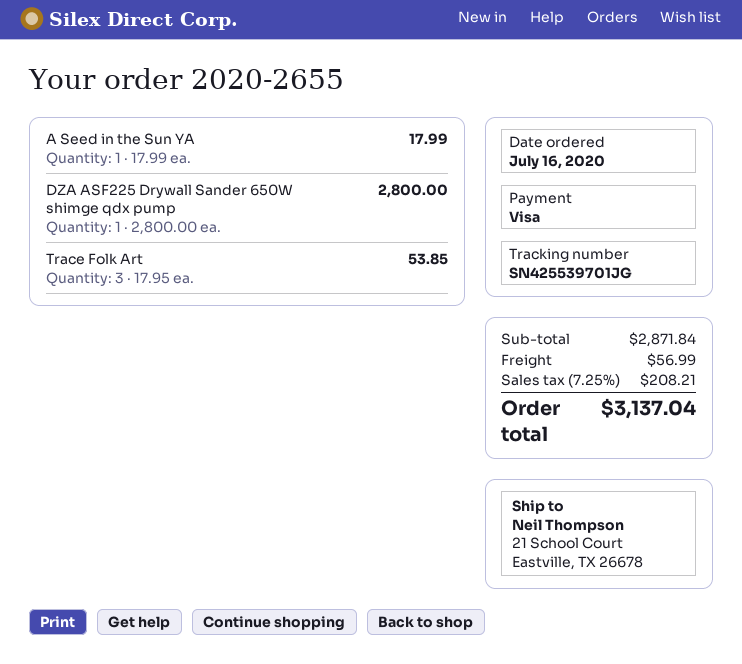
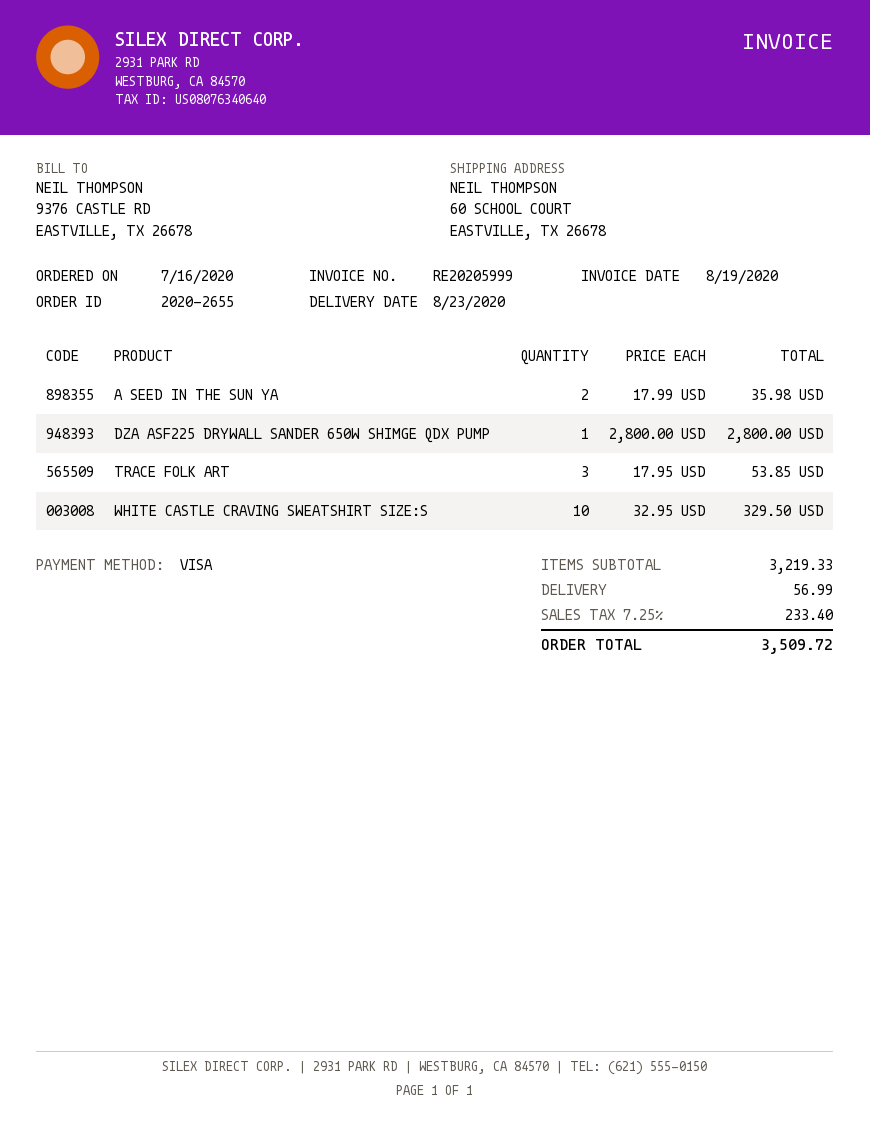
ship to: 21 School Court, Eastville, TX 26678 -> 60 SCHOOL COURT, EASTVILLE, TX 26678
A Seed in the Sun YA: 1 x 17.99 = 17.99 -> 2 x 17.99 = 35.98
WHITE CASTLE CRAVING SWEATSHIRT SIZE:S: none -> 10 x 32.95 = 329.50
subtotal: 2871.84 -> 3219.33
tax: 7.25% = 208.21 -> 7.25% = 233.40
total: 3137.04 -> 3509.72

